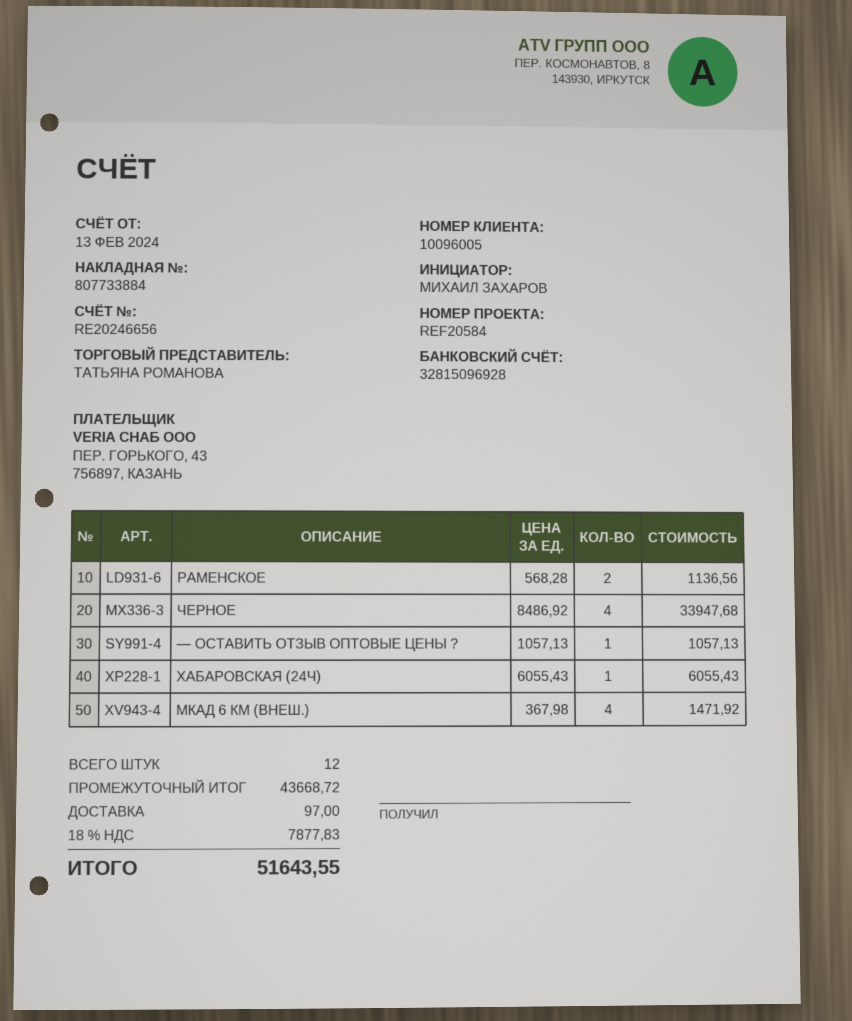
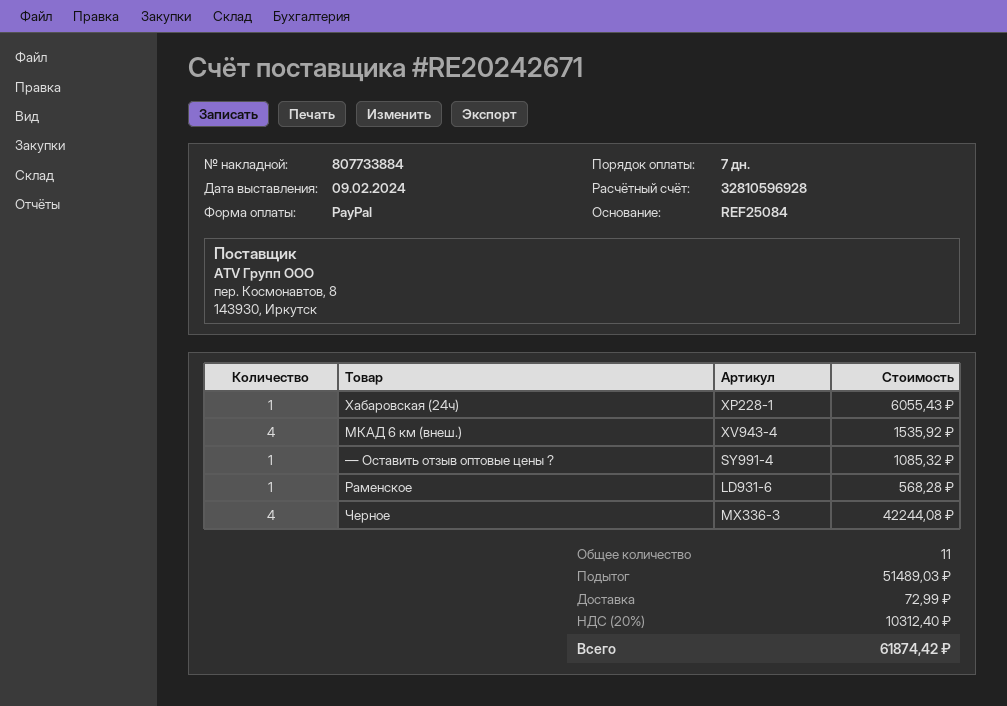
invoice number: RE20246656 -> RE20242671
invoice date: 2024-02-13 -> 2024-02-09
reference: REF20584 -> REF25084
bank account: 32815096928 -> 32810596928
РАМЕНСКОЕ: 2 for 1136.56 -> 1 for 568.28
ЧЕРНОЕ: 4 for 33947.68 -> 4 for 42244.08
— ОСТАВИТЬ ОТЗЫВ ОПТОВЫЕ ЦЕНЫ ?: 1 for 1057.13 -> 1 for 1085.32
МКАД 6 КМ (ВНЕШ.): 4 for 1471.92 -> 4 for 1535.92
total quantity: 12 -> 11
subtotal: 43668.72 -> 51489.03
shipping: 97.00 -> 72.99
tax: 18% = 7877.83 -> 20% = 10312.40
total: 51643.55 -> 61874.42

